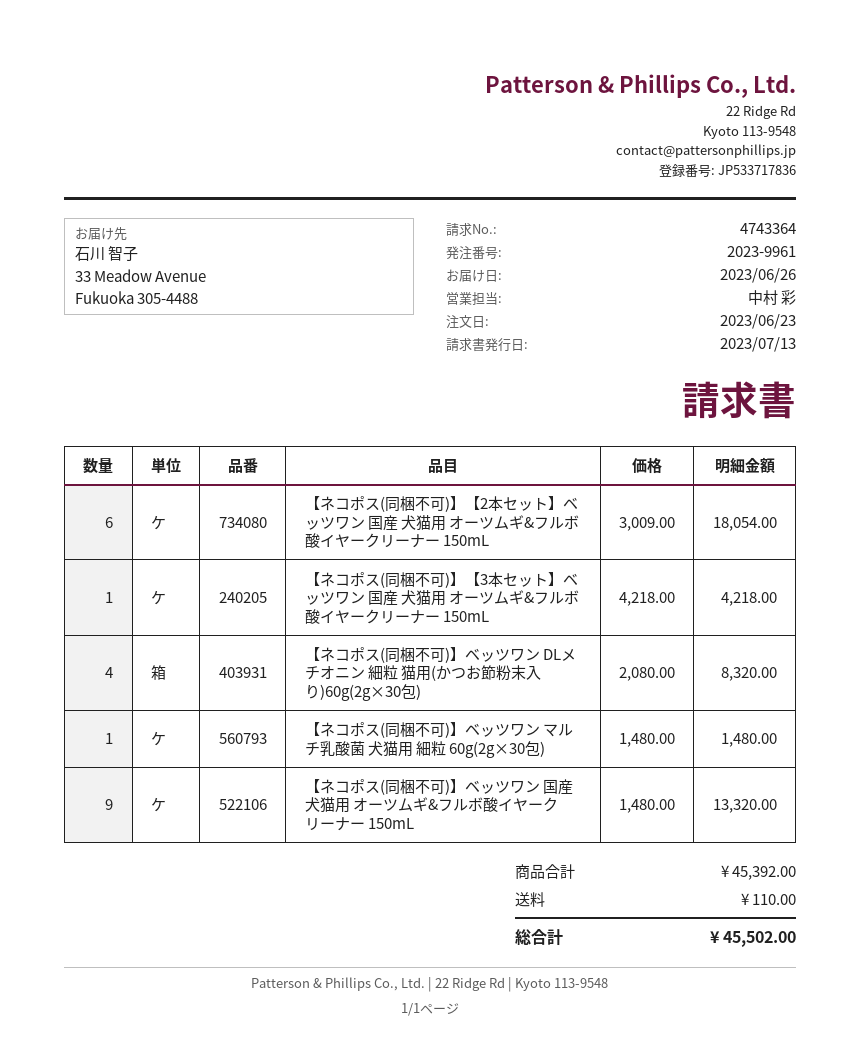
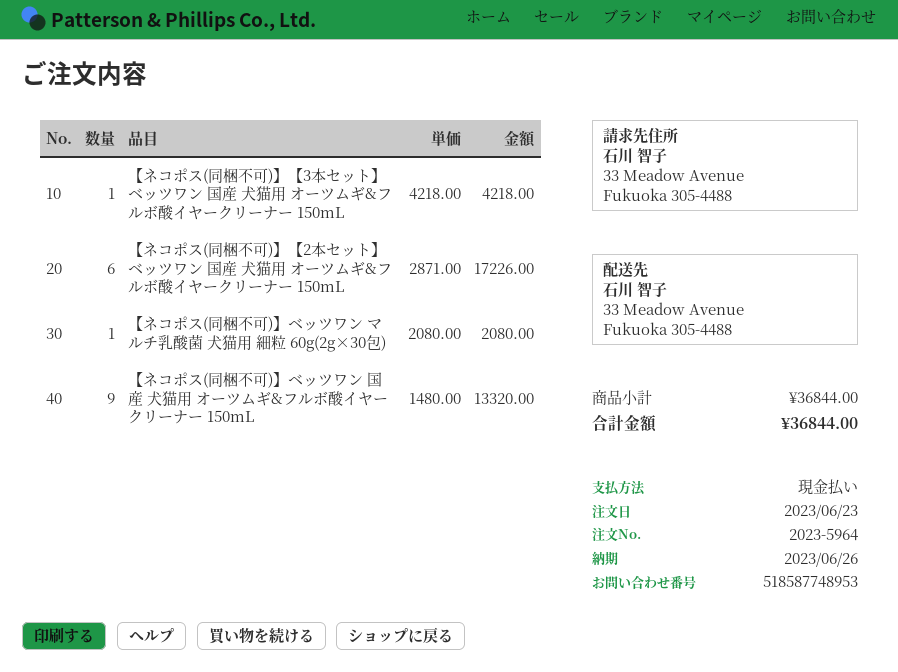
order number: 2023-9961 -> 2023-5964
【ネコポス(同梱不可)】【2本セット】ベッツワン 国産 犬猫用 オーツムギ&フルボ酸イヤークリーナー 150mL: 6 x 3009.00 = 18054.00 -> 6 x 2871.00 = 17226.00
【ネコポス(同梱不可)】ベッツワン DLメチオニン 細粒 猫用(かつお節粉末入り)60g(2g×30包): 4 x 2080.00 = 8320.00 -> none
【ネコポス(同梱不可)】ベッツワン マルチ乳酸菌 犬猫用 細粒 60g(2g×30包): 1 x 1480.00 = 1480.00 -> 1 x 2080.00 = 2080.00
subtotal: 45392.00 -> 36844.00
shipping: 110.00 -> none
total: 45502.00 -> 36844.00

